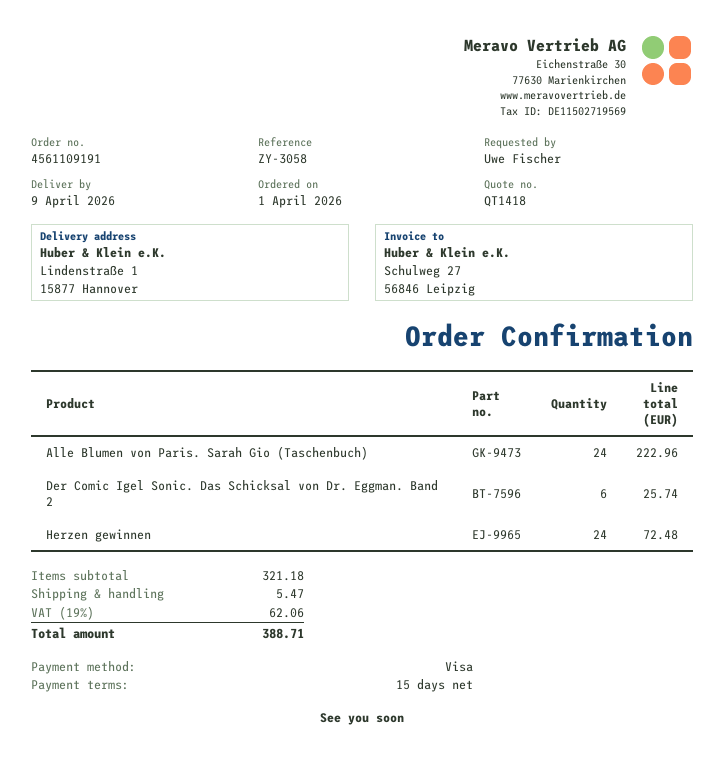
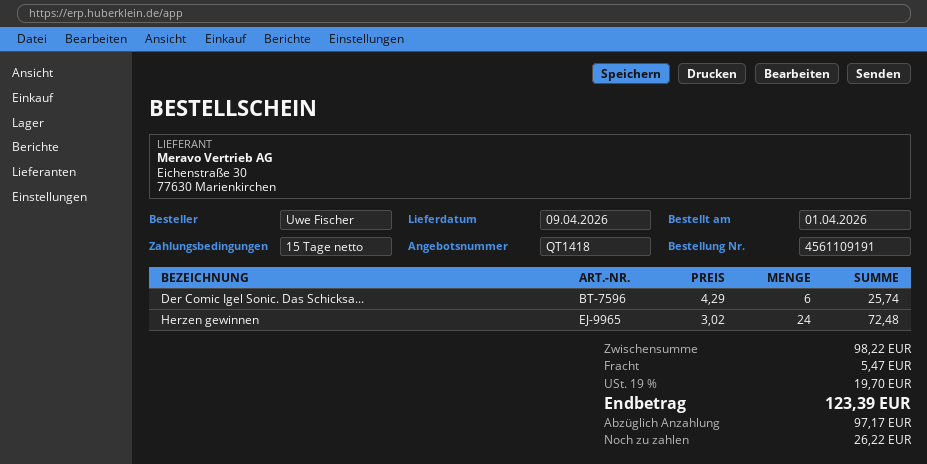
Alle Blumen von Paris. Sarah Gio (Taschenbuch): 24 for 222.96 -> none
subtotal: 321.18 -> 98.22
tax: 19% = 62.06 -> 19% = 19.70
total: 388.71 -> 123.39

